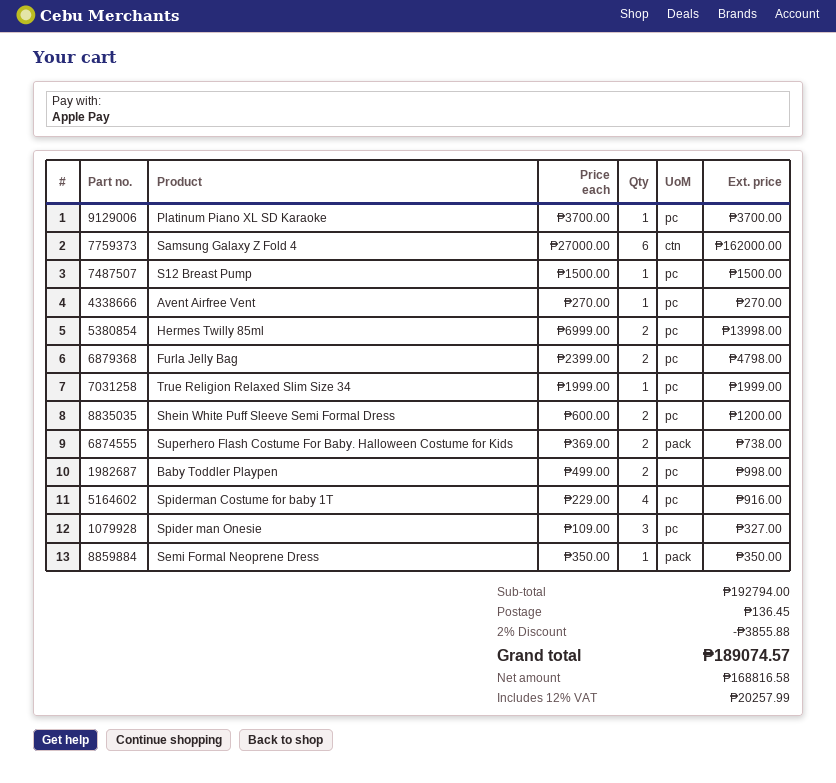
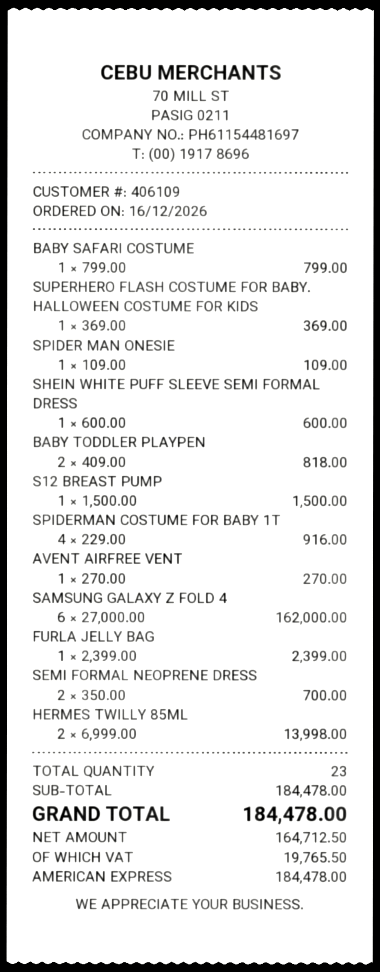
payment method: Apple Pay -> American Express
Platinum Piano XL SD Karaoke: 1 x 3700.00 = 3700.00 -> none
Furla Jelly Bag: 2 x 2399.00 = 4798.00 -> 1 x 2399.00 = 2399.00
True Religion Relaxed Slim Size 34: 1 x 1999.00 = 1999.00 -> none
Shein White Puff Sleeve Semi Formal Dress: 2 x 600.00 = 1200.00 -> 1 x 600.00 = 600.00
Superhero Flash Costume For Baby. Halloween Costume for Kids: 2 x 369.00 = 738.00 -> 1 x 369.00 = 369.00
Baby Toddler Playpen: 2 x 499.00 = 998.00 -> 2 x 409.00 = 818.00
Spider man Onesie: 3 x 109.00 = 327.00 -> 1 x 109.00 = 109.00
Semi Formal Neoprene Dress: 1 x 350.00 = 350.00 -> 2 x 350.00 = 700.00
BABY SAFARI COSTUME: none -> 1 x 799.00 = 799.00
subtotal: 192794.00 -> 184478.00
discount: 2% = 3855.88 -> none
shipping: 136.45 -> none
net: 168816.58 -> 164712.50
tax: 20257.99 -> 19765.50
total: 189074.57 -> 184478.00

